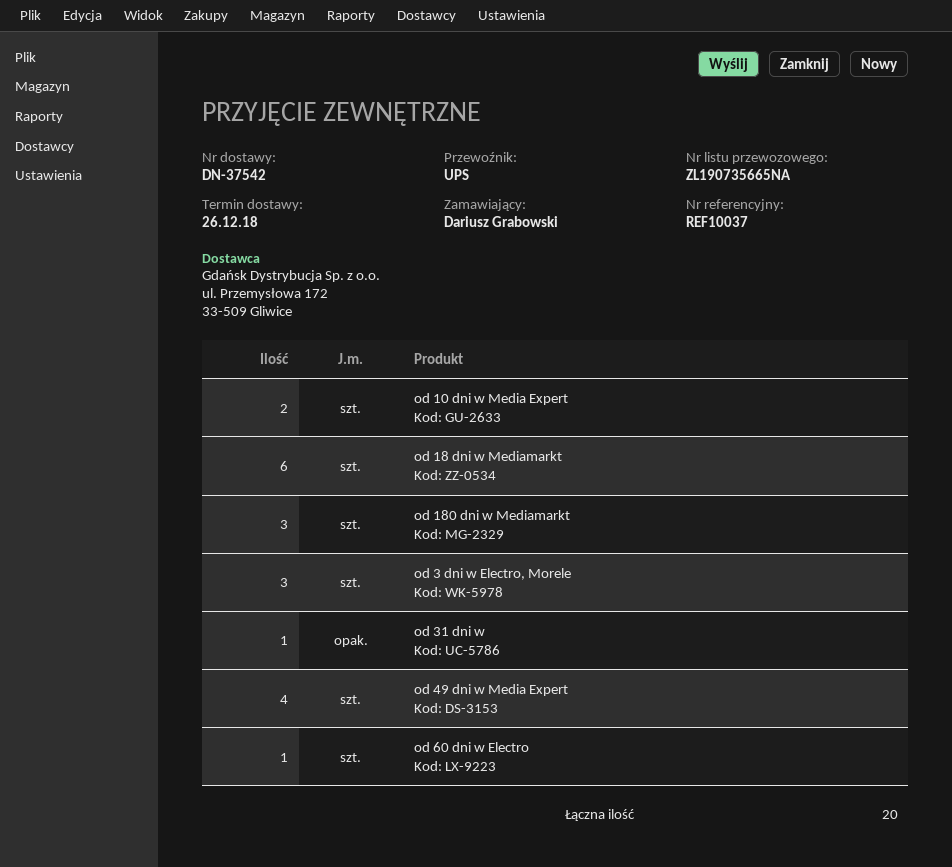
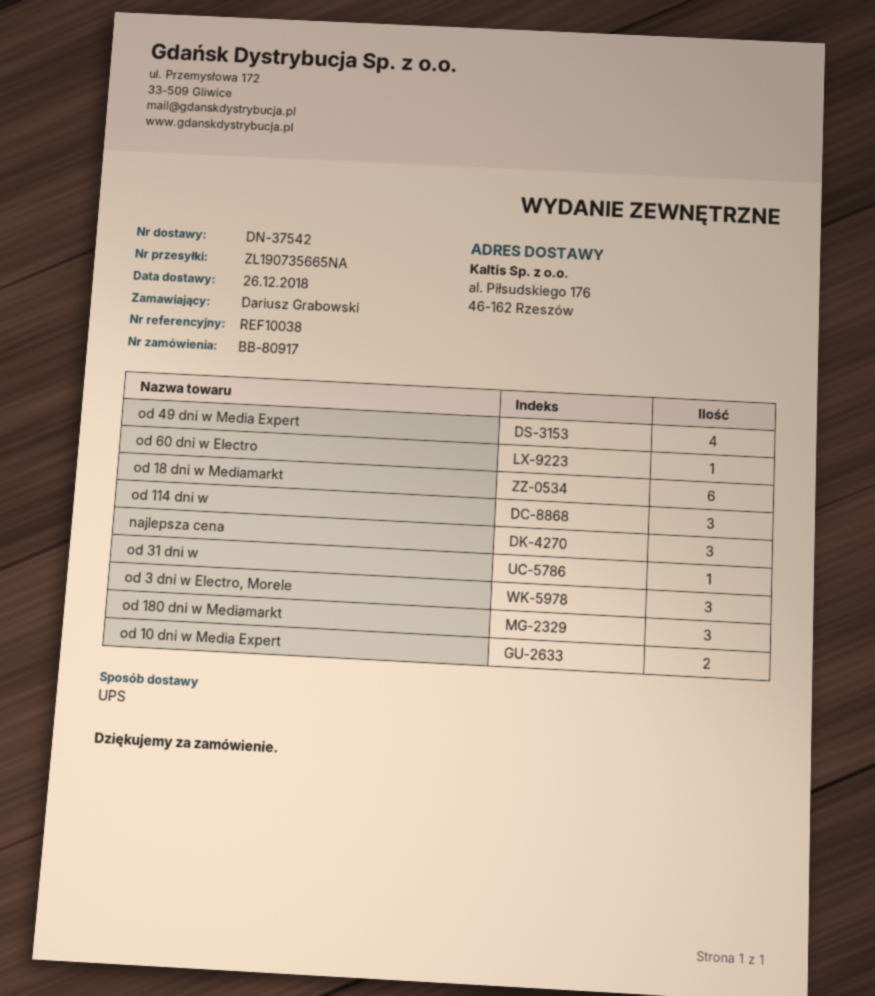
reference: REF10037 -> REF10038
od 114 dni w: none -> 3
najlepsza cena: none -> 3

